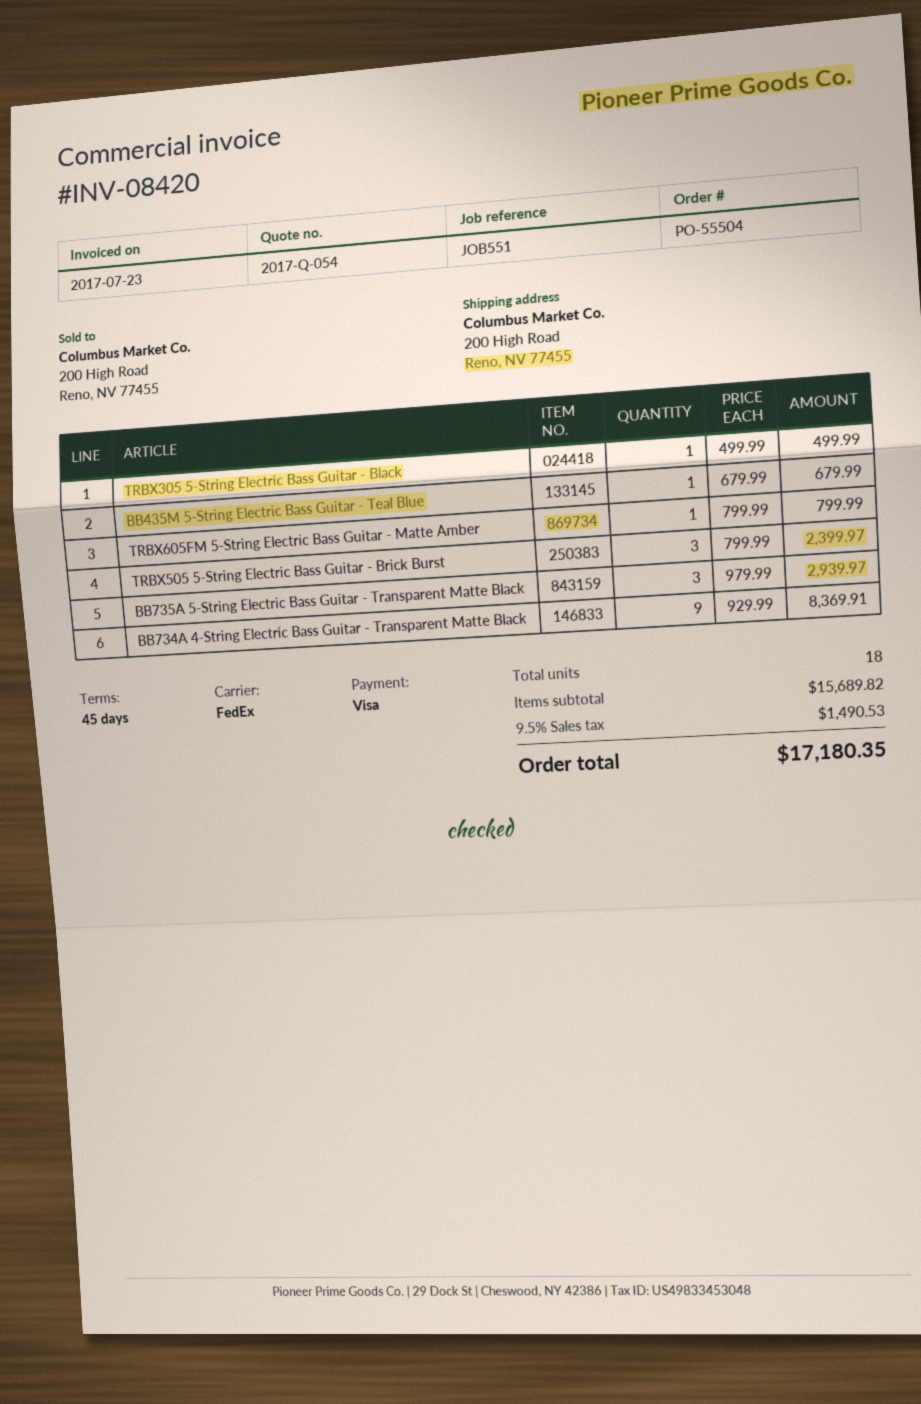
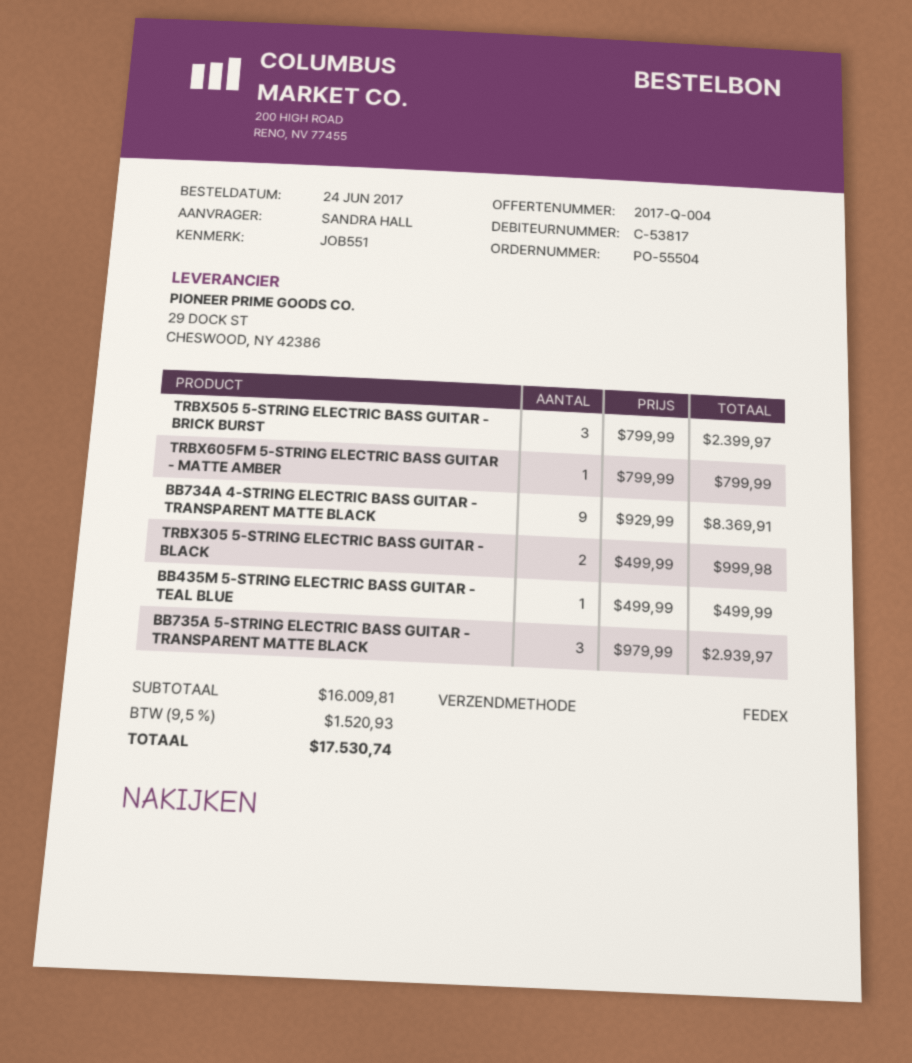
quote number: 2017-Q-054 -> 2017-Q-004
TRBX305 5-String Electric Bass Guitar - Black: 1 x 499.99 = 499.99 -> 2 x 499.99 = 999.98
BB435M 5-String Electric Bass Guitar - Teal Blue: 1 x 679.99 = 679.99 -> 1 x 499.99 = 499.99
subtotal: 15689.82 -> 16009.81
tax: 9.5% = 1490.53 -> 9.5% = 1520.93
total: 17180.35 -> 17530.74

